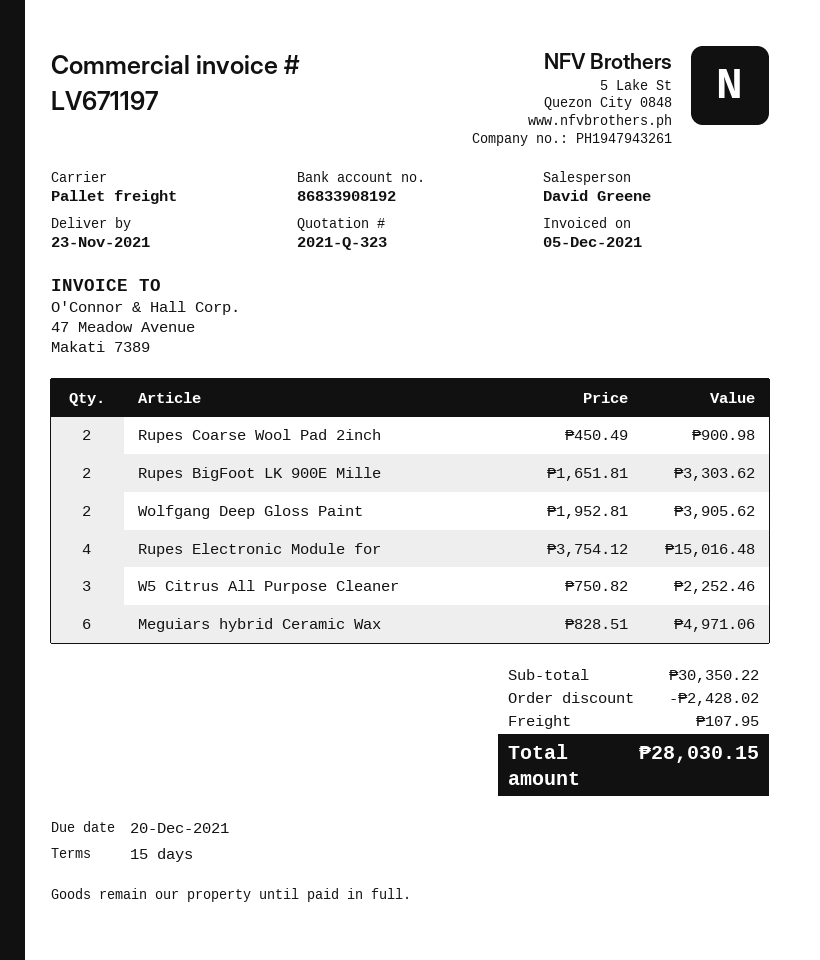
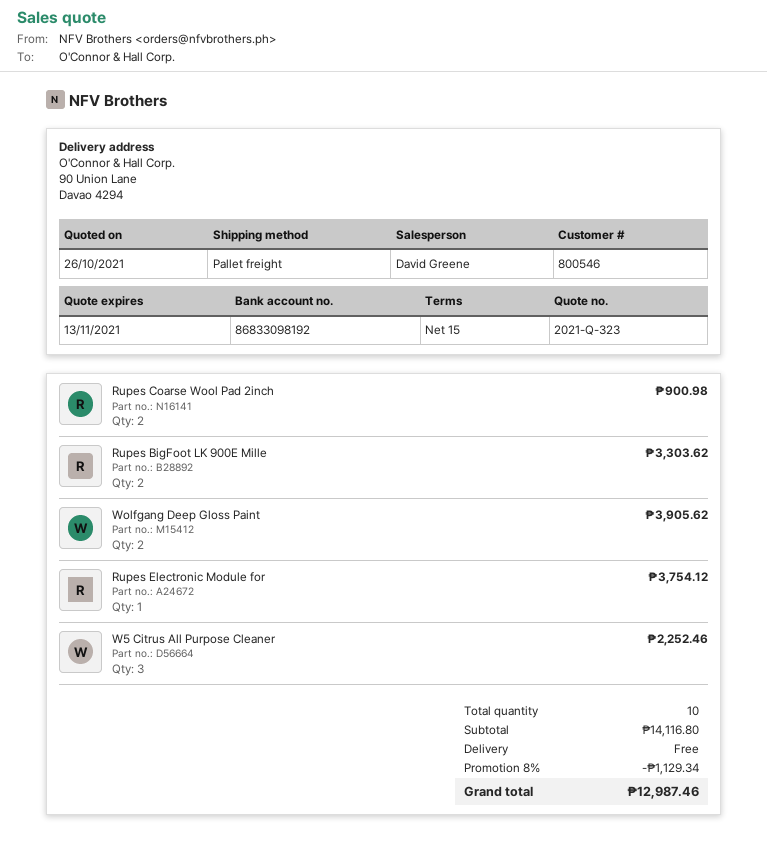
bank account: 86833908192 -> 86833098192
Rupes Electronic Module for: 4 for 15016.48 -> 1 for 3754.12
Meguiars hybrid Ceramic Wax: 6 for 4971.06 -> none
subtotal: 30350.22 -> 14116.80
discount: 2428.02 -> 1129.34
shipping: 107.95 -> 0.00
total: 28030.15 -> 12987.46

